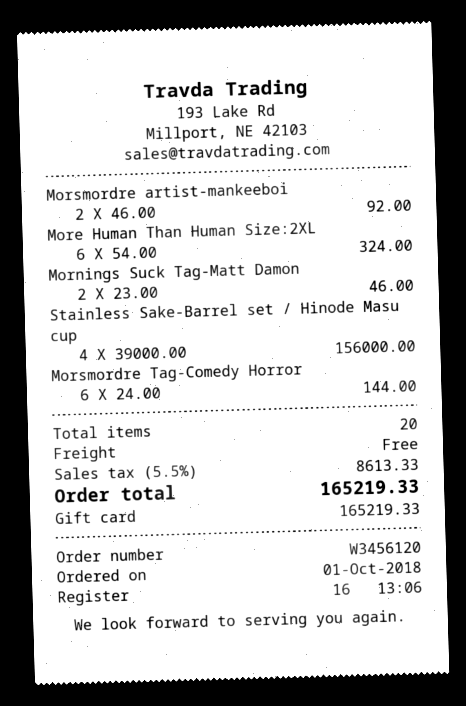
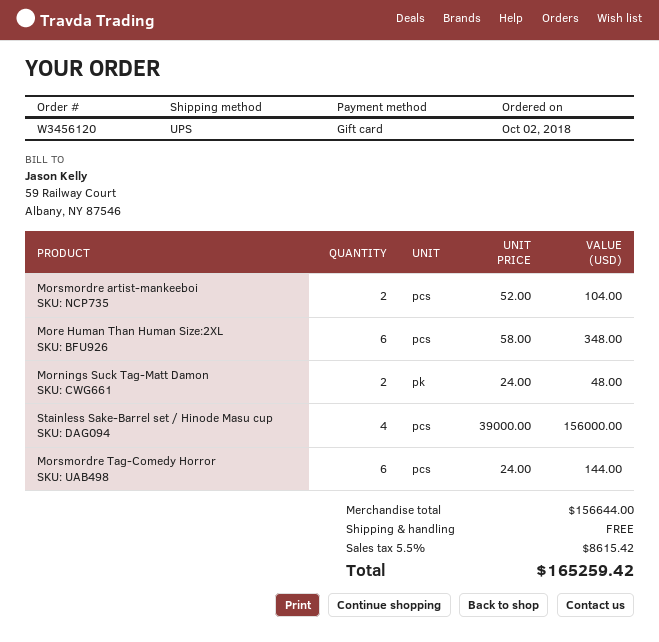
order date: 2018-10-01 -> 2018-10-02
Morsmordre artist-mankeeboi: 2 x 46.00 = 92.00 -> 2 x 52.00 = 104.00
More Human Than Human Size:2XL: 6 x 54.00 = 324.00 -> 6 x 58.00 = 348.00
Mornings Suck Tag-Matt Damon: 2 x 23.00 = 46.00 -> 2 x 24.00 = 48.00
tax: 5.5% = 8613.33 -> 5.5% = 8615.42
total: 165219.33 -> 165259.42

